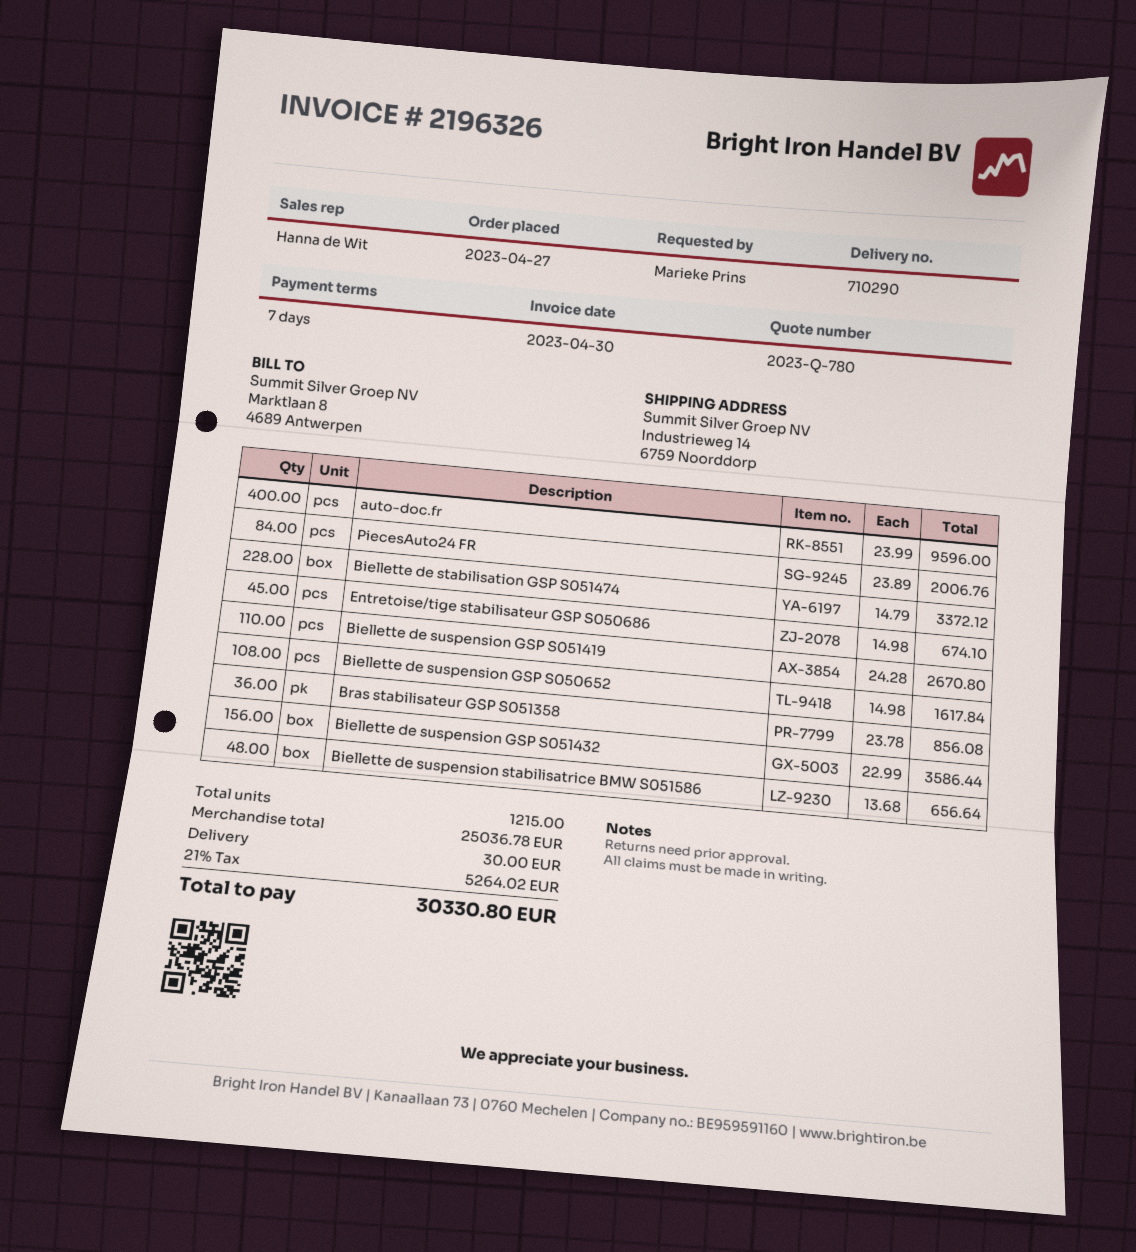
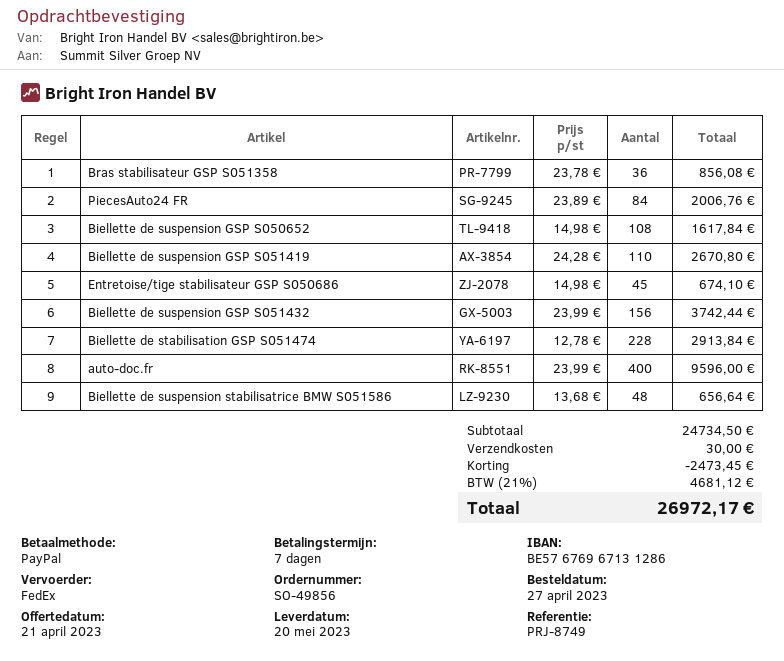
Biellette de stabilisation GSP S051474: 228 x 14.79 = 3372.12 -> 228 x 12.78 = 2913.84
Biellette de suspension GSP S051432: 156 x 22.99 = 3586.44 -> 156 x 23.99 = 3742.44
subtotal: 25036.78 -> 24734.50
discount: none -> 2473.45
tax: 21% = 5264.02 -> 21% = 4681.12
total: 30330.80 -> 26972.17

